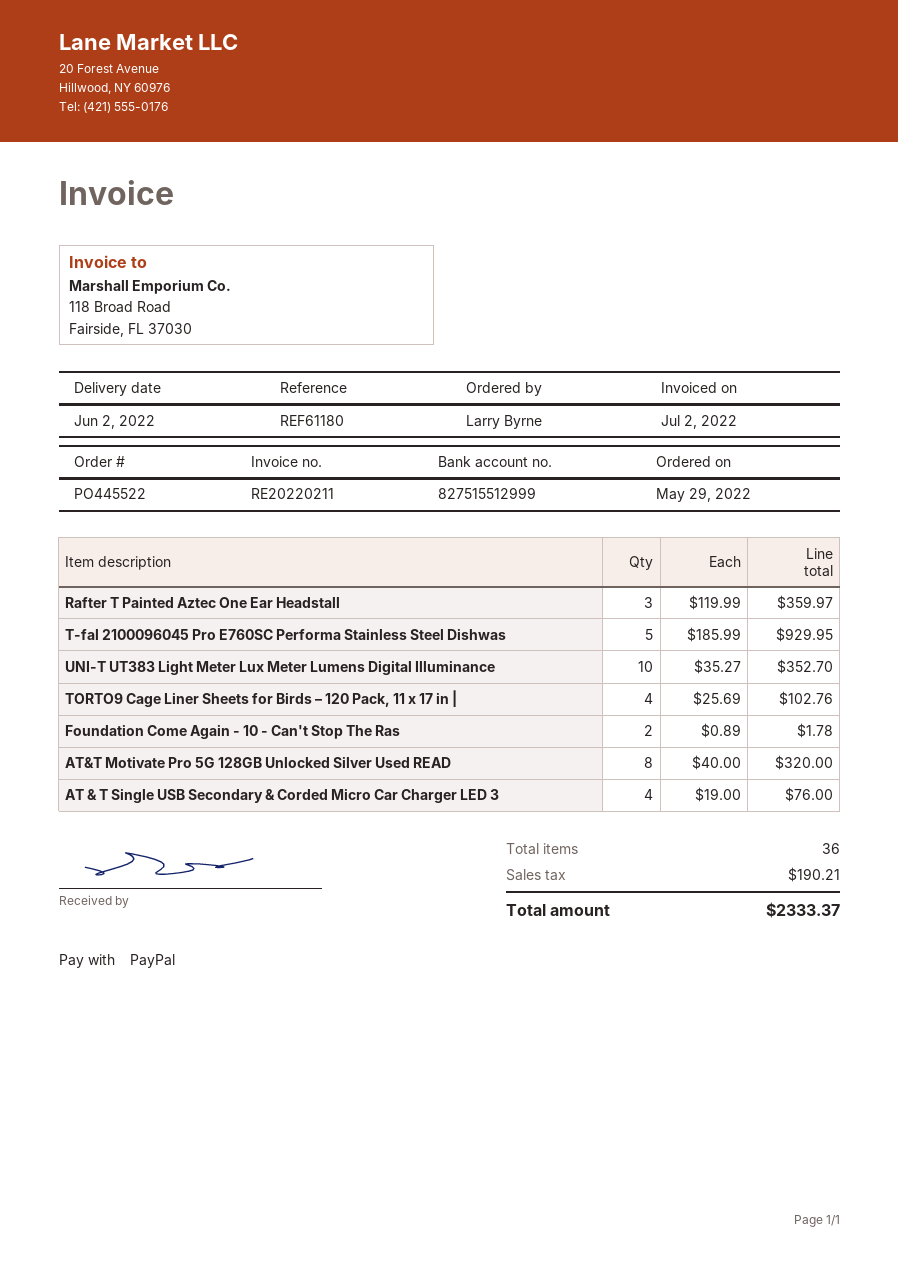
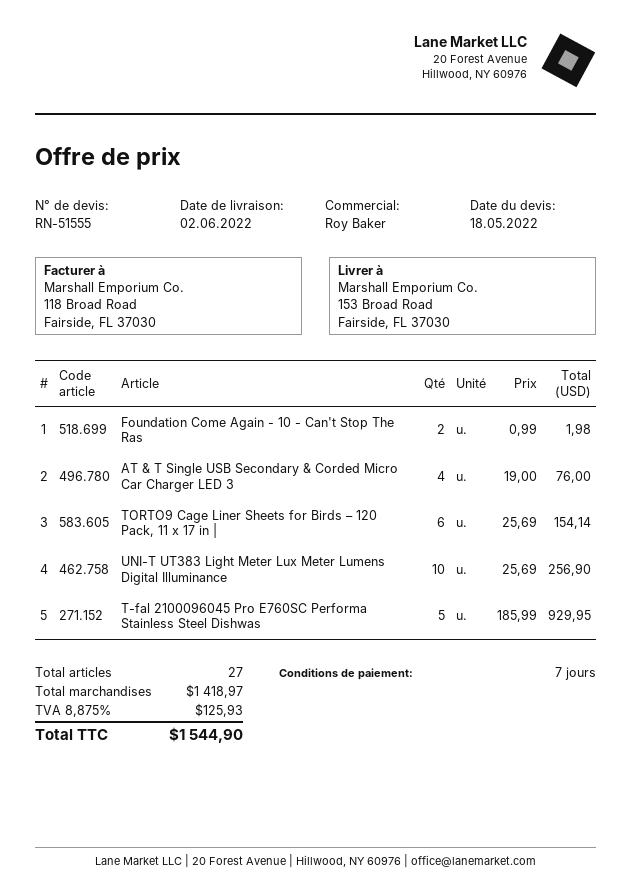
Rafter T Painted Aztec One Ear Headstall: 3 x 119.99 = 359.97 -> none
UNI-T UT383 Light Meter Lux Meter Lumens Digital Illuminance: 10 x 35.27 = 352.70 -> 10 x 25.69 = 256.90
TORTO9 Cage Liner Sheets for Birds – 120 Pack, 11 x 17 in |: 4 x 25.69 = 102.76 -> 6 x 25.69 = 154.14
Foundation Come Again - 10 - Can't Stop The Ras: 2 x 0.89 = 1.78 -> 2 x 0.99 = 1.98
AT&T Motivate Pro 5G 128GB Unlocked Silver Used READ: 8 x 40.00 = 320.00 -> none
total quantity: 36 -> 27
tax: 190.21 -> 125.93
total: 2333.37 -> 1544.90

